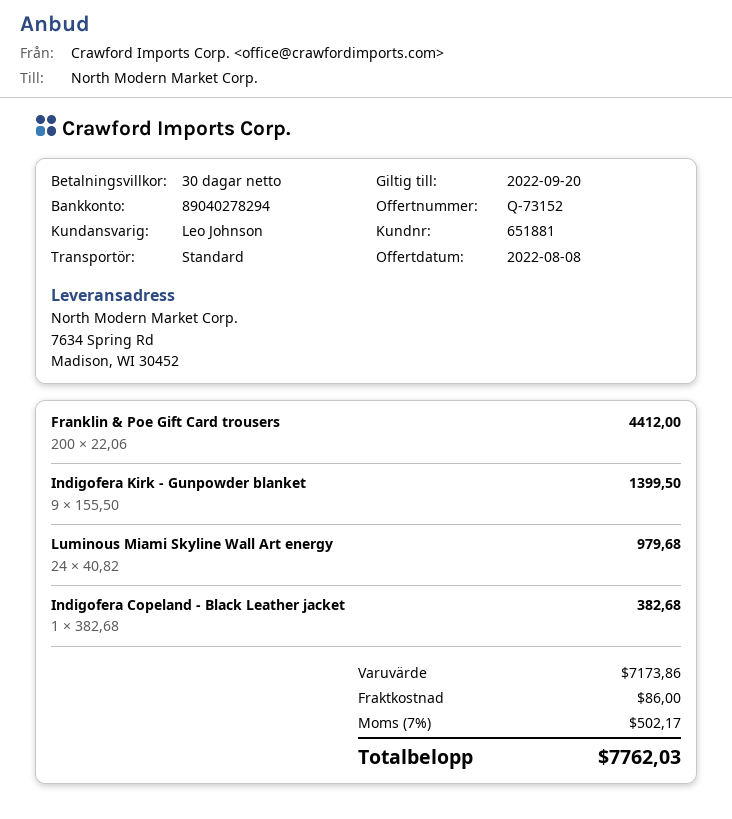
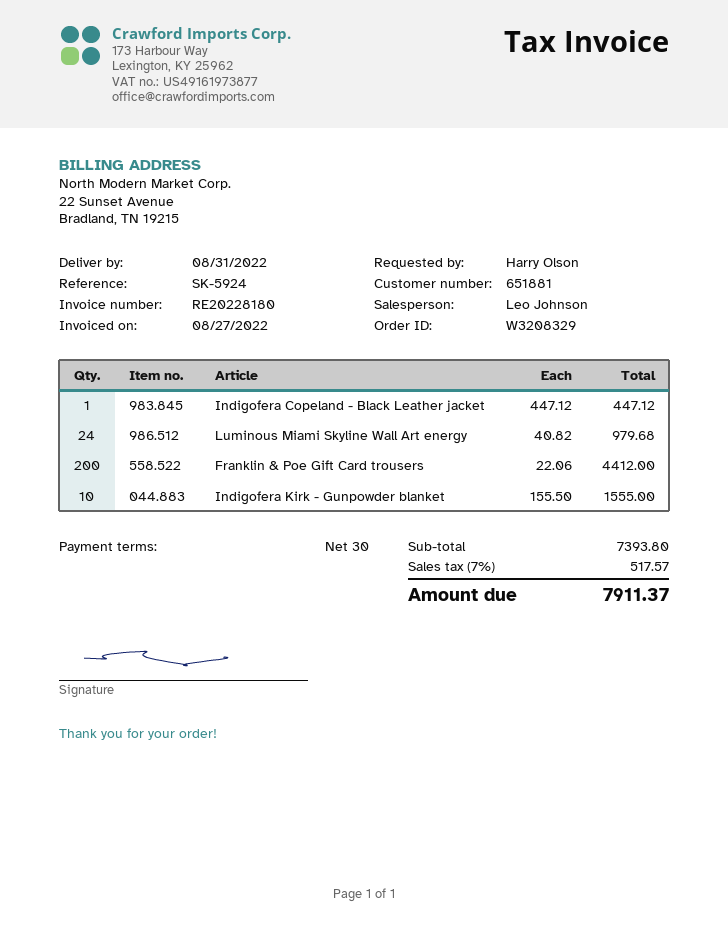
Indigofera Kirk - Gunpowder blanket: 9 x 155.50 = 1399.50 -> 10 x 155.50 = 1555.00
Indigofera Copeland - Black Leather jacket: 1 x 382.68 = 382.68 -> 1 x 447.12 = 447.12
subtotal: 7173.86 -> 7393.80
shipping: 86.00 -> none
tax: 7% = 502.17 -> 7% = 517.57
total: 7762.03 -> 7911.37

